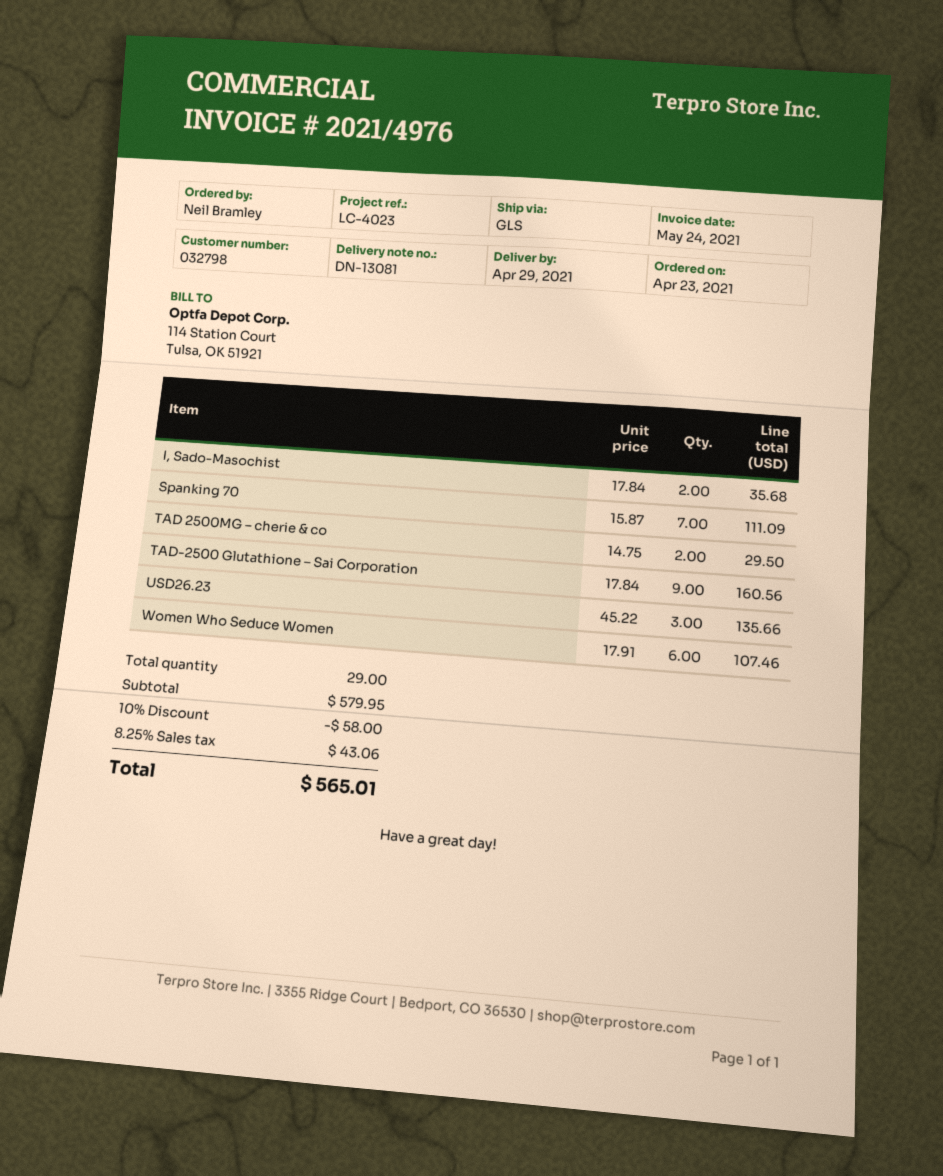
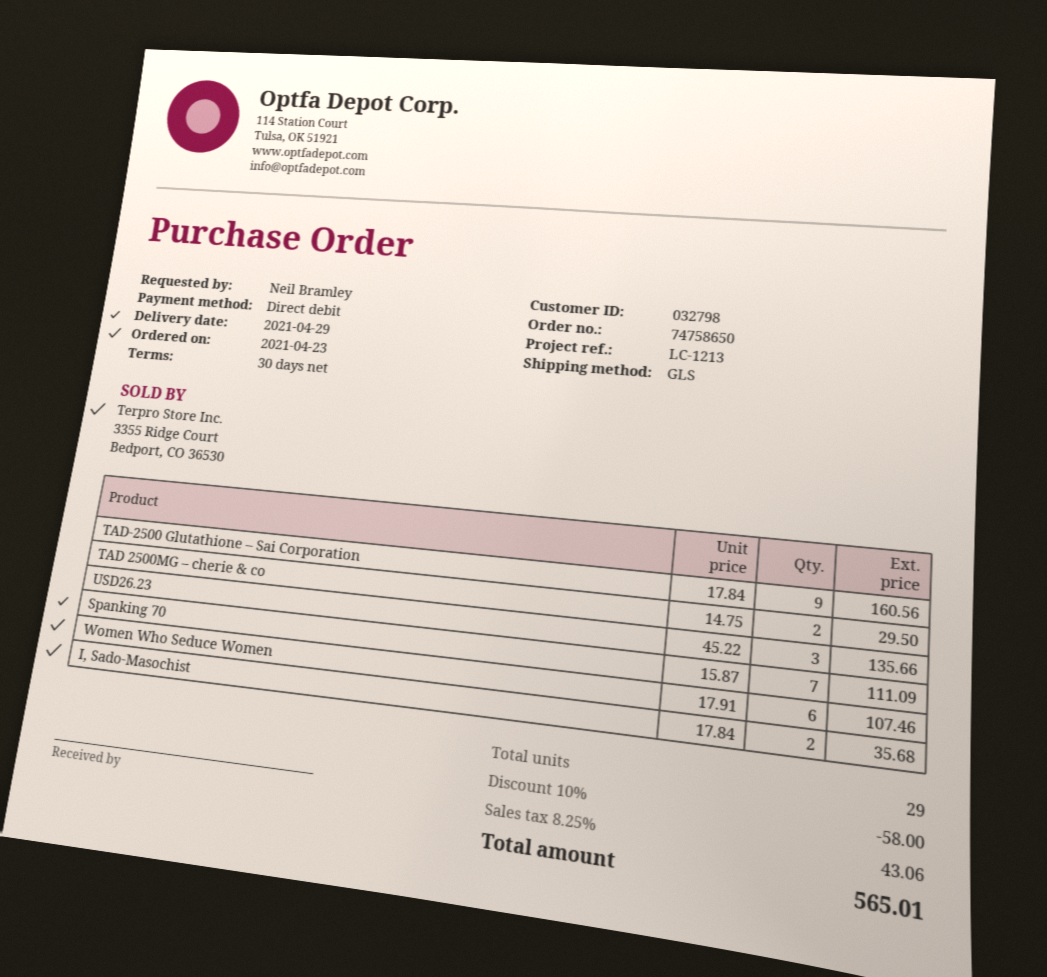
reference: LC-4023 -> LC-1213

